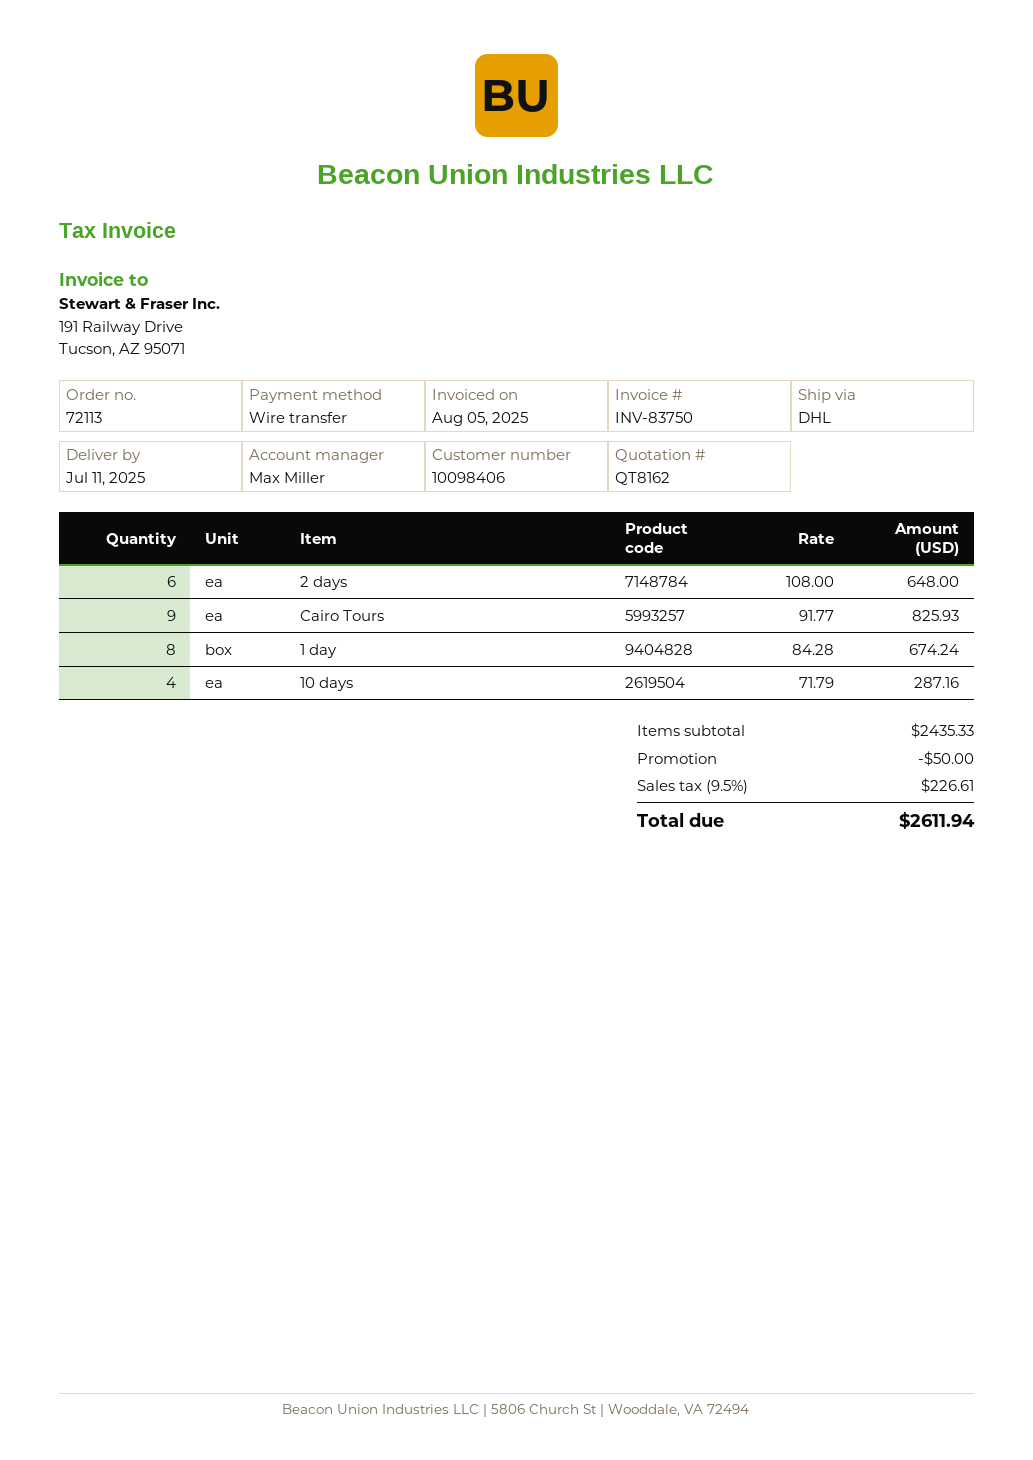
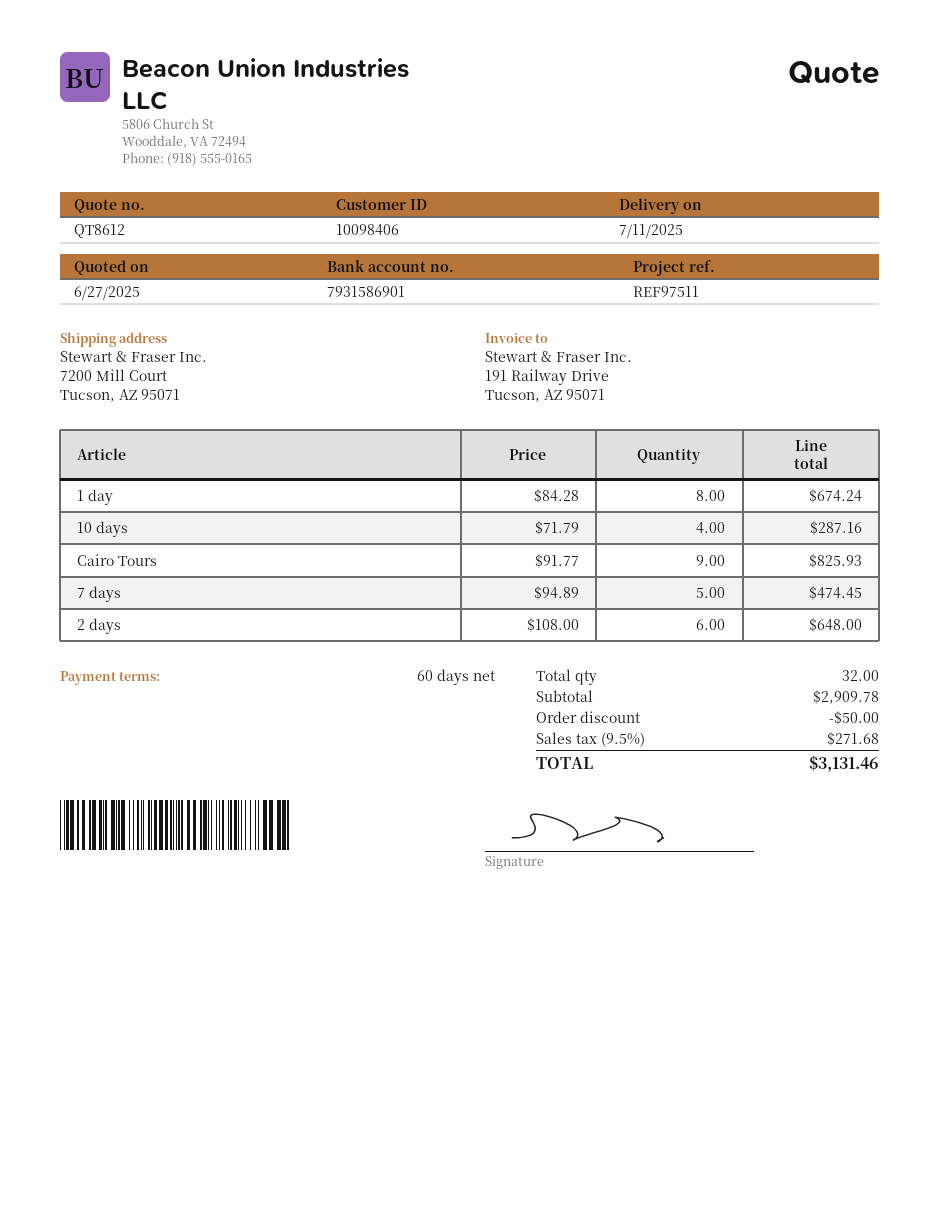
quote number: QT8162 -> QT8612
7 days: none -> 5 x 94.89 = 474.45
subtotal: 2435.33 -> 2909.78
tax: 9.5% = 226.61 -> 9.5% = 271.68
total: 2611.94 -> 3131.46

